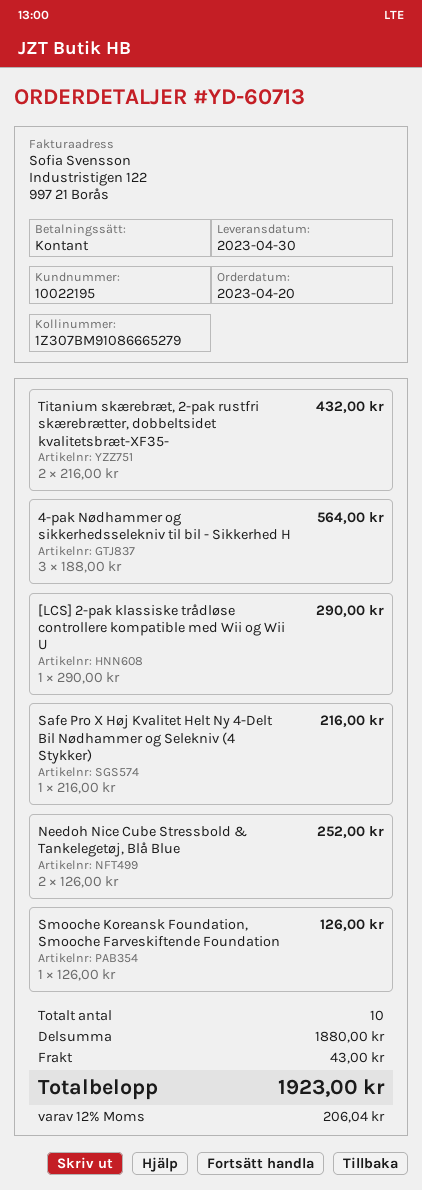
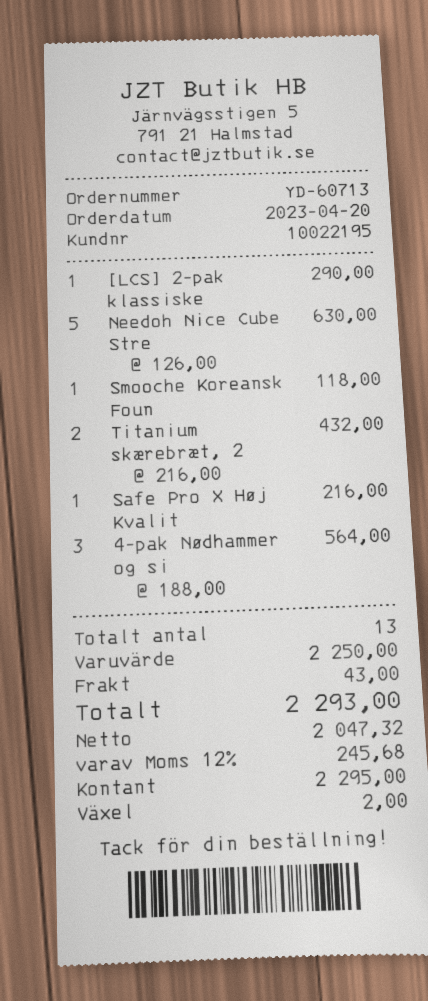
Needoh Nice Cube Stressbold & Tankelegetøj, Blå Blue: 2 x 126.00 = 252.00 -> 5 x 126.00 = 630.00
Smooche Koreansk Foundation, Smooche Farveskiftende Foundation: 1 x 126.00 = 126.00 -> 1 x 118.00 = 118.00
total quantity: 10 -> 13
subtotal: 1880.00 -> 2250.00
tax: 12% = 206.04 -> 12% = 245.68
total: 1923.00 -> 2293.00

